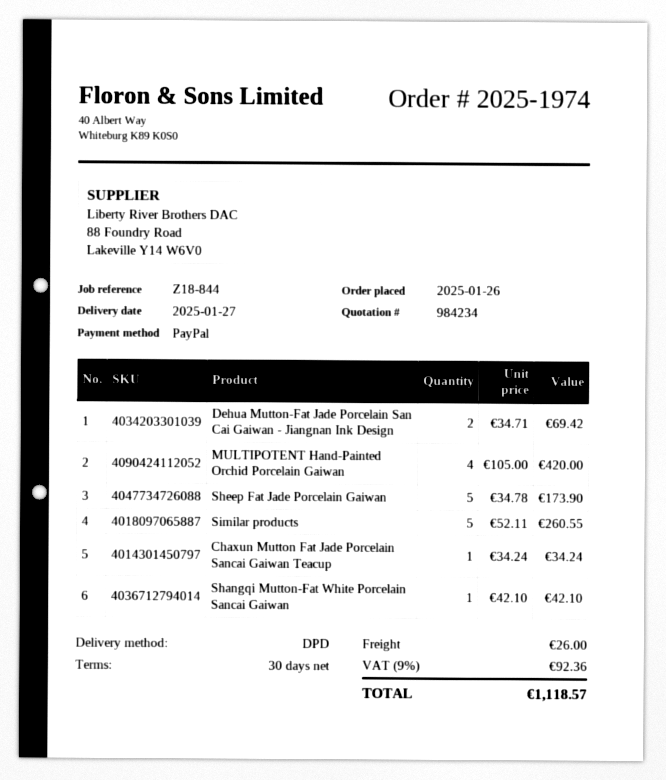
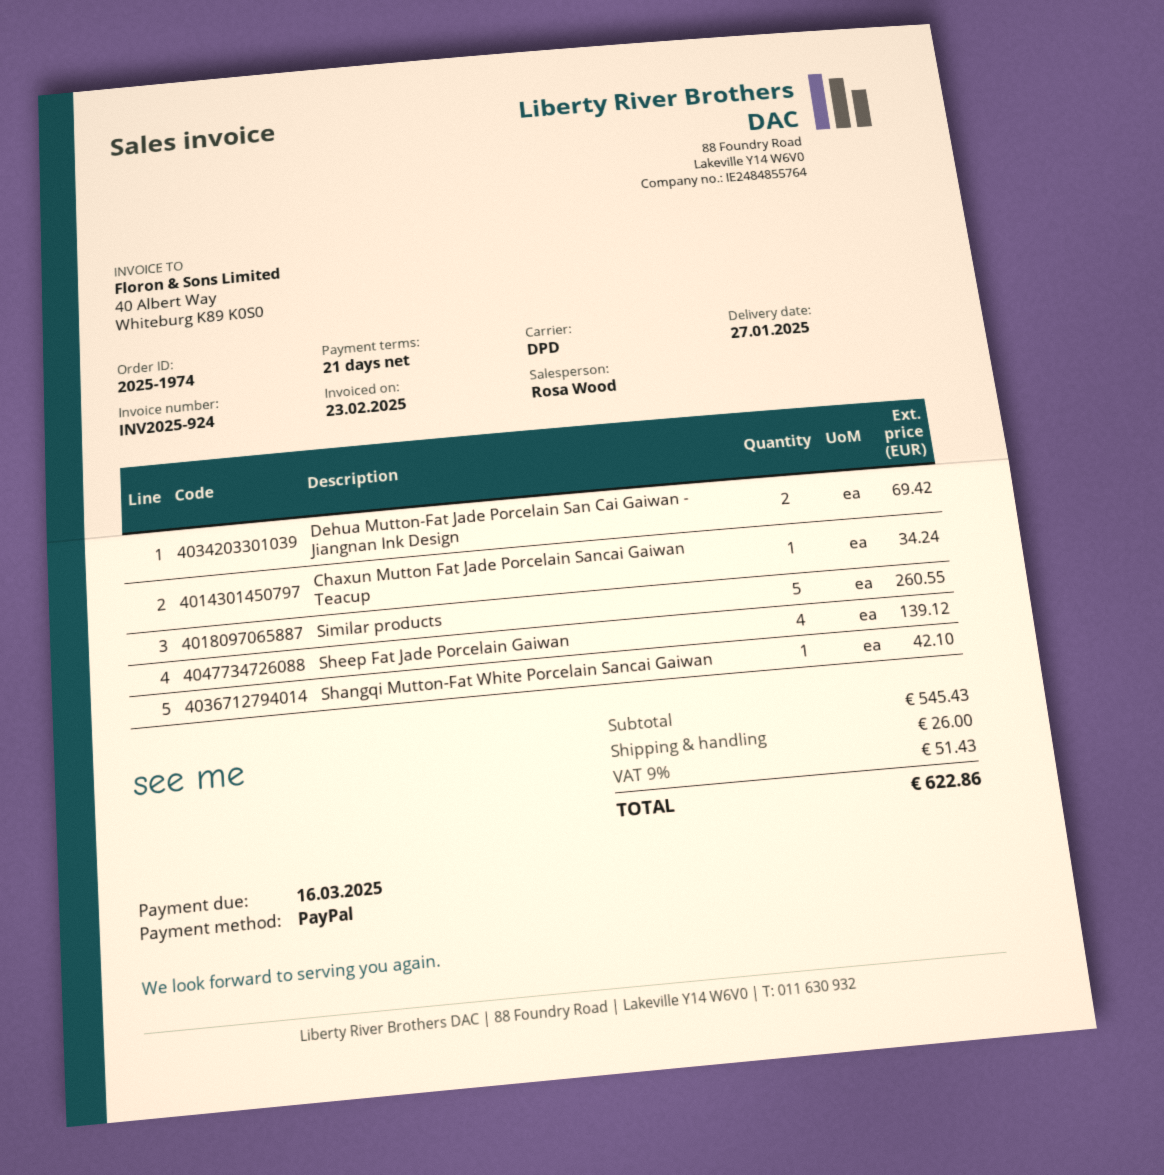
payment terms: 30 days -> 21 days
MULTIPOTENT Hand-Painted Orchid Porcelain Gaiwan: 4 for 420.00 -> none
Sheep Fat Jade Porcelain Gaiwan: 5 for 173.90 -> 4 for 139.12
tax: 9% = 92.36 -> 9% = 51.43
total: 1118.57 -> 622.86

